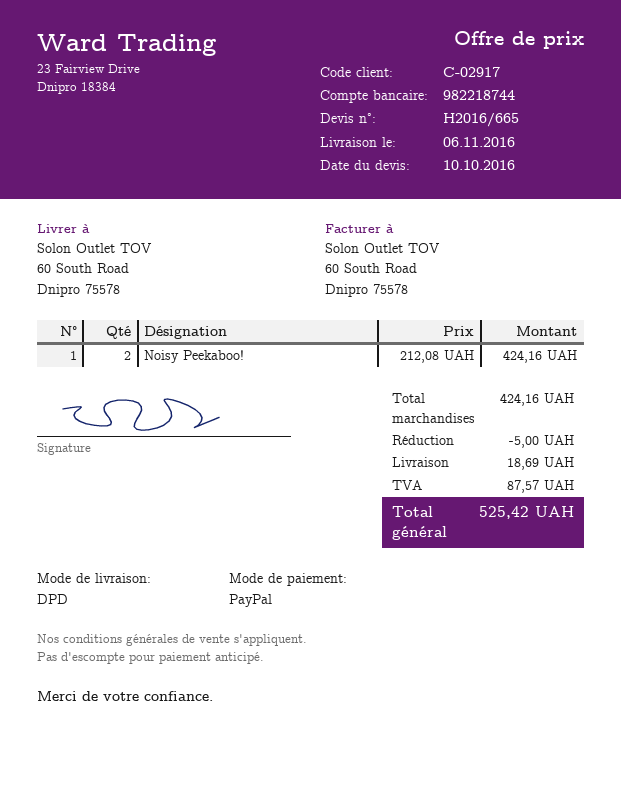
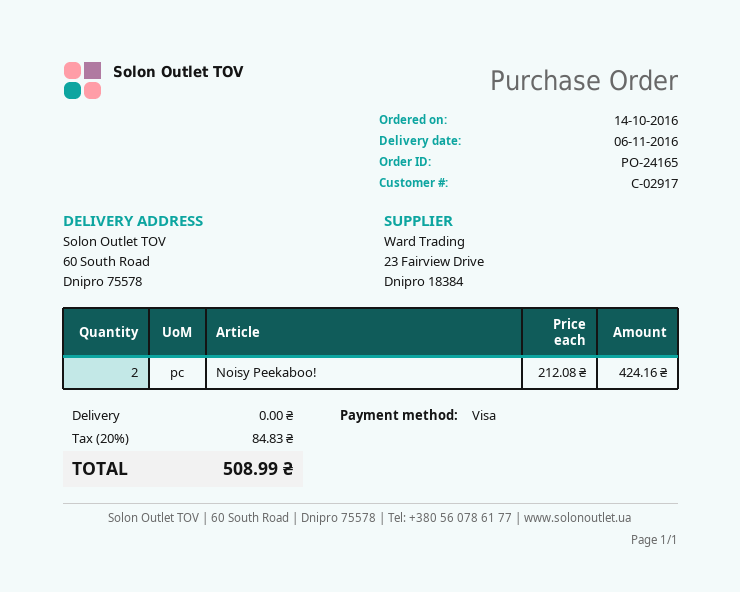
payment method: PayPal -> Visa
discount: 5.00 -> none
shipping: 18.69 -> 0.00
tax: 87.57 -> 84.83
total: 525.42 -> 508.99

